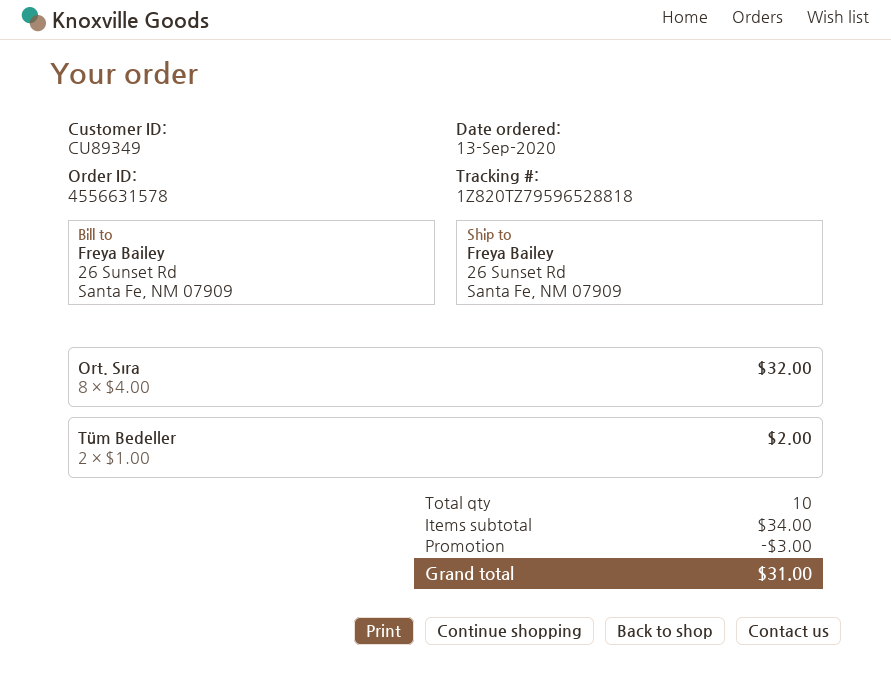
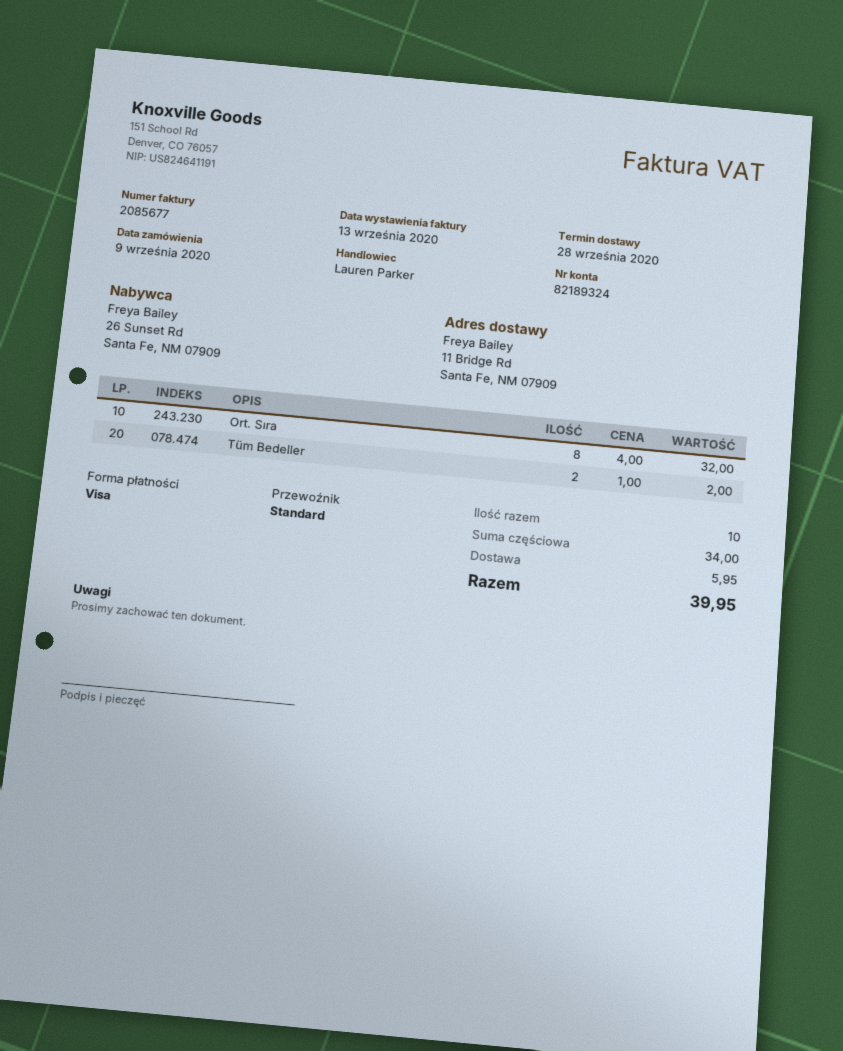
order date: 2020-09-13 -> 2020-09-09
ship to: 26 Sunset Rd, Santa Fe, NM 07909 -> 11 Bridge Rd, Santa Fe, NM 07909
discount: 3.00 -> none
shipping: none -> 5.95
total: 31.00 -> 39.95

